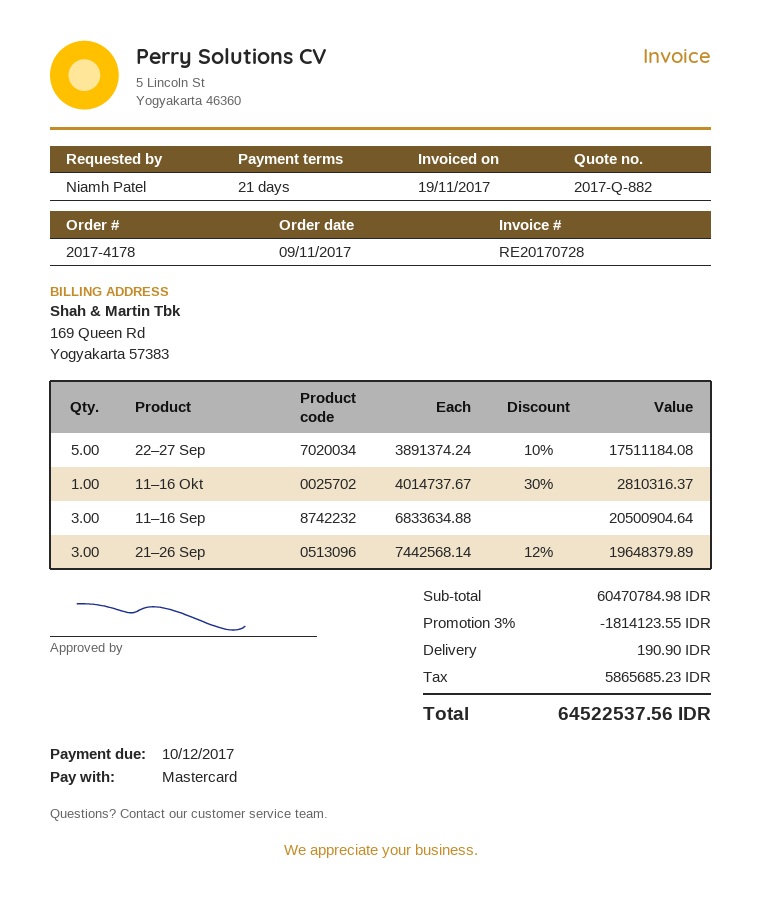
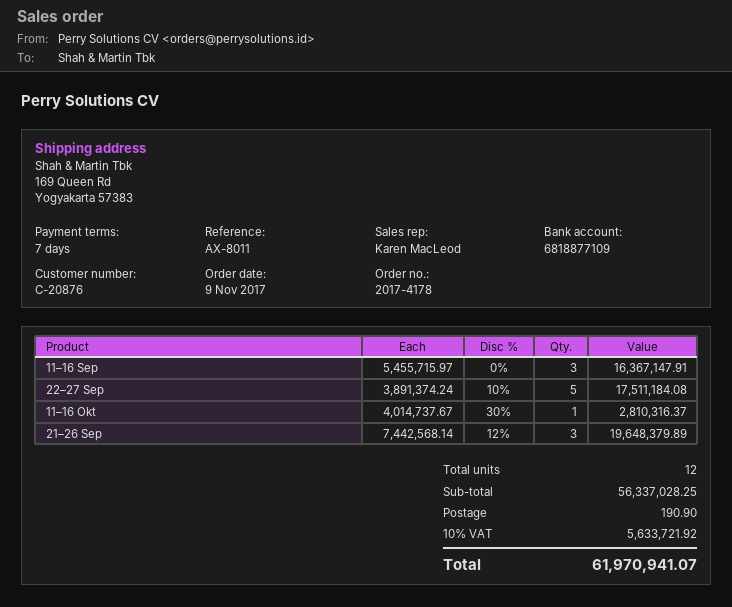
payment terms: 21 days -> 7 days
11–16 Sep: 3 x 6833634.88 = 20500904.64 -> 3 x 5455715.97 = 16367147.91
subtotal: 60470784.98 -> 56337028.25
discount: 3% = 1814123.55 -> none
tax: 5865685.23 -> 5633721.92
total: 64522537.56 -> 61970941.07

